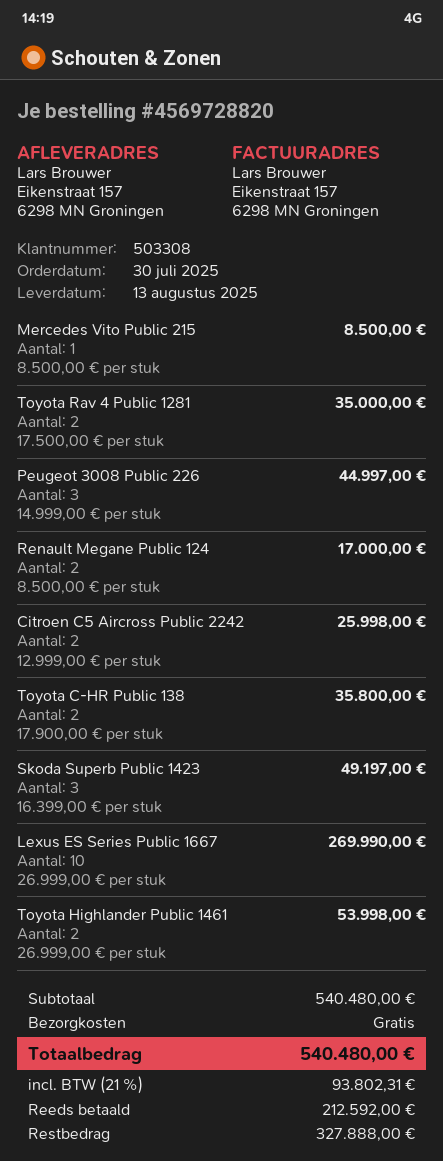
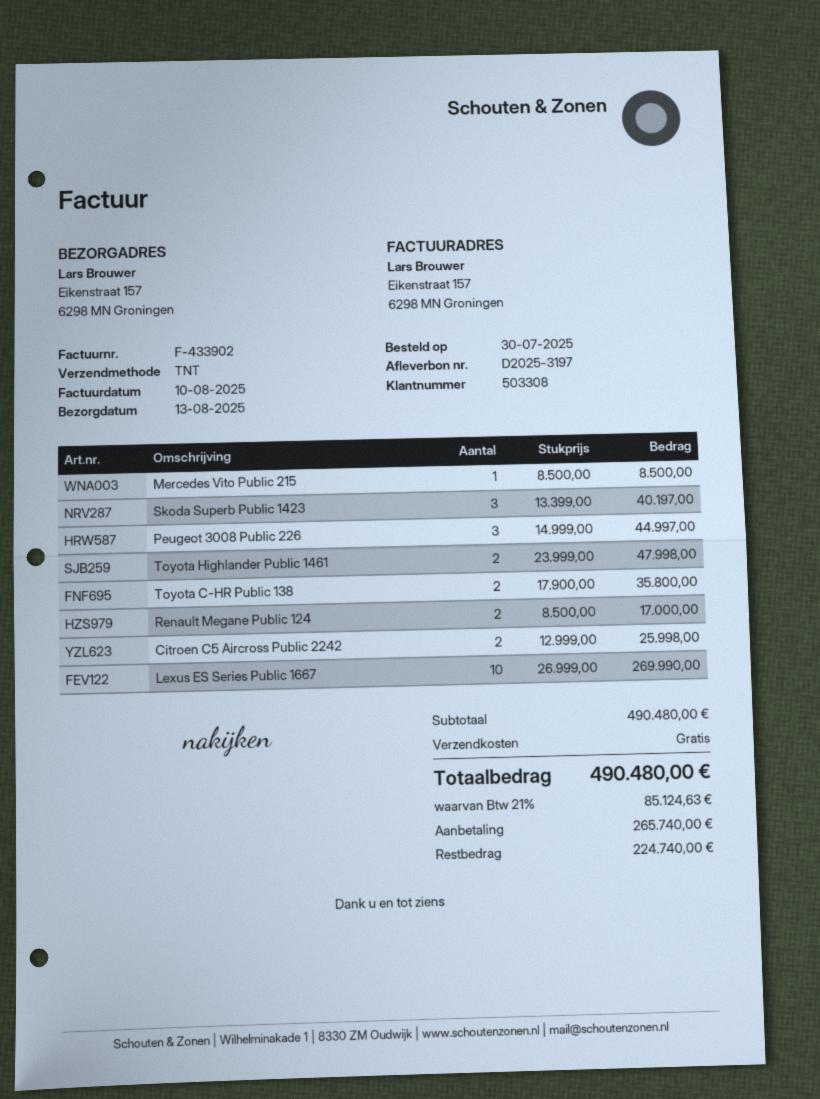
Toyota Rav 4 Public 1281: 2 x 17500.00 = 35000.00 -> none
Skoda Superb Public 1423: 3 x 16399.00 = 49197.00 -> 3 x 13399.00 = 40197.00
Toyota Highlander Public 1461: 2 x 26999.00 = 53998.00 -> 2 x 23999.00 = 47998.00
subtotal: 540480.00 -> 490480.00
tax: 21% = 93802.31 -> 21% = 85124.63
total: 540480.00 -> 490480.00
deposit: 212592.00 -> 265740.00
balance: 327888.00 -> 224740.00

